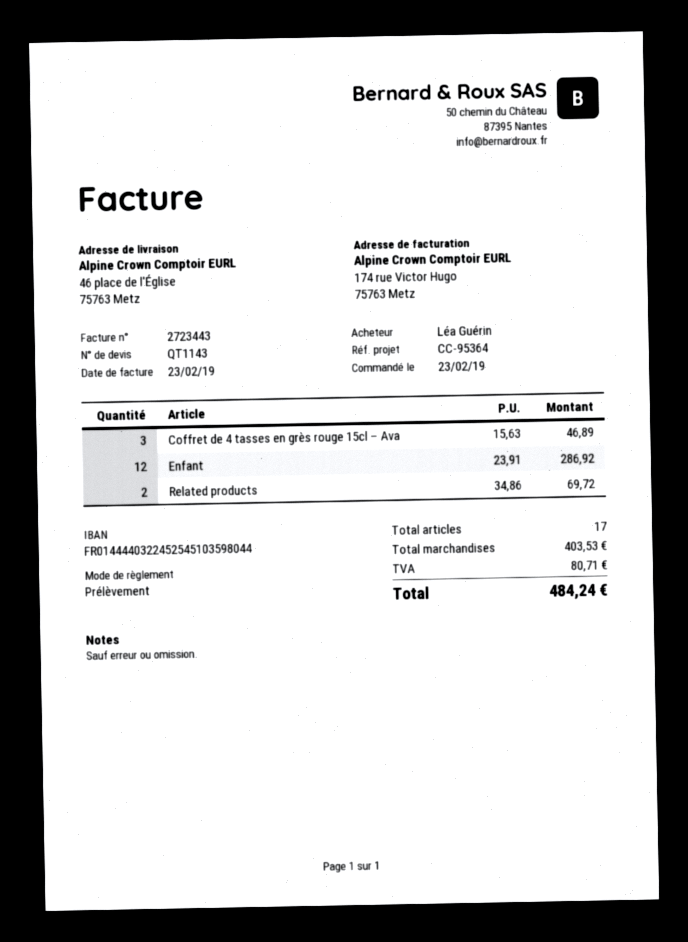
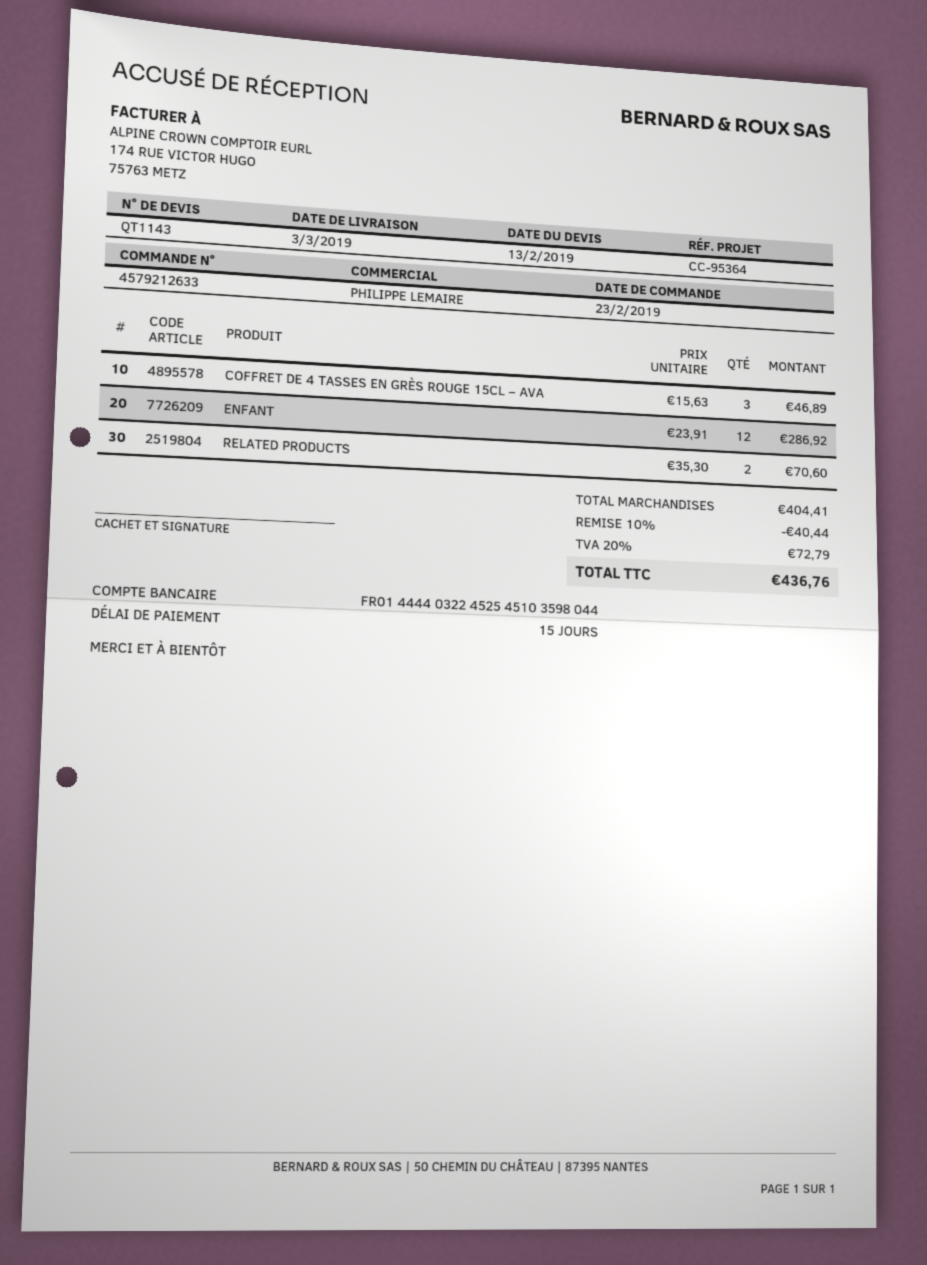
Related products: 2 x 34.86 = 69.72 -> 2 x 35.30 = 70.60
subtotal: 403.53 -> 404.41
discount: none -> 10% = 40.44
tax: 80.71 -> 72.79
total: 484.24 -> 436.76

